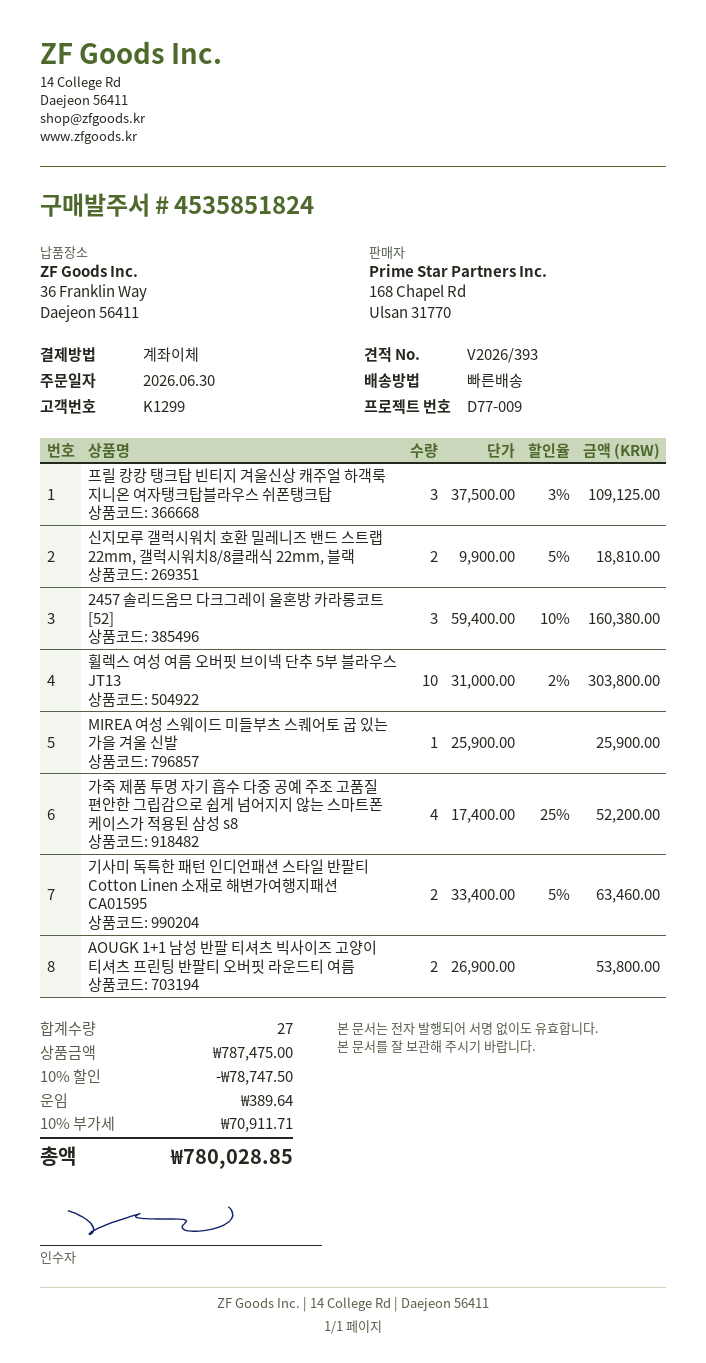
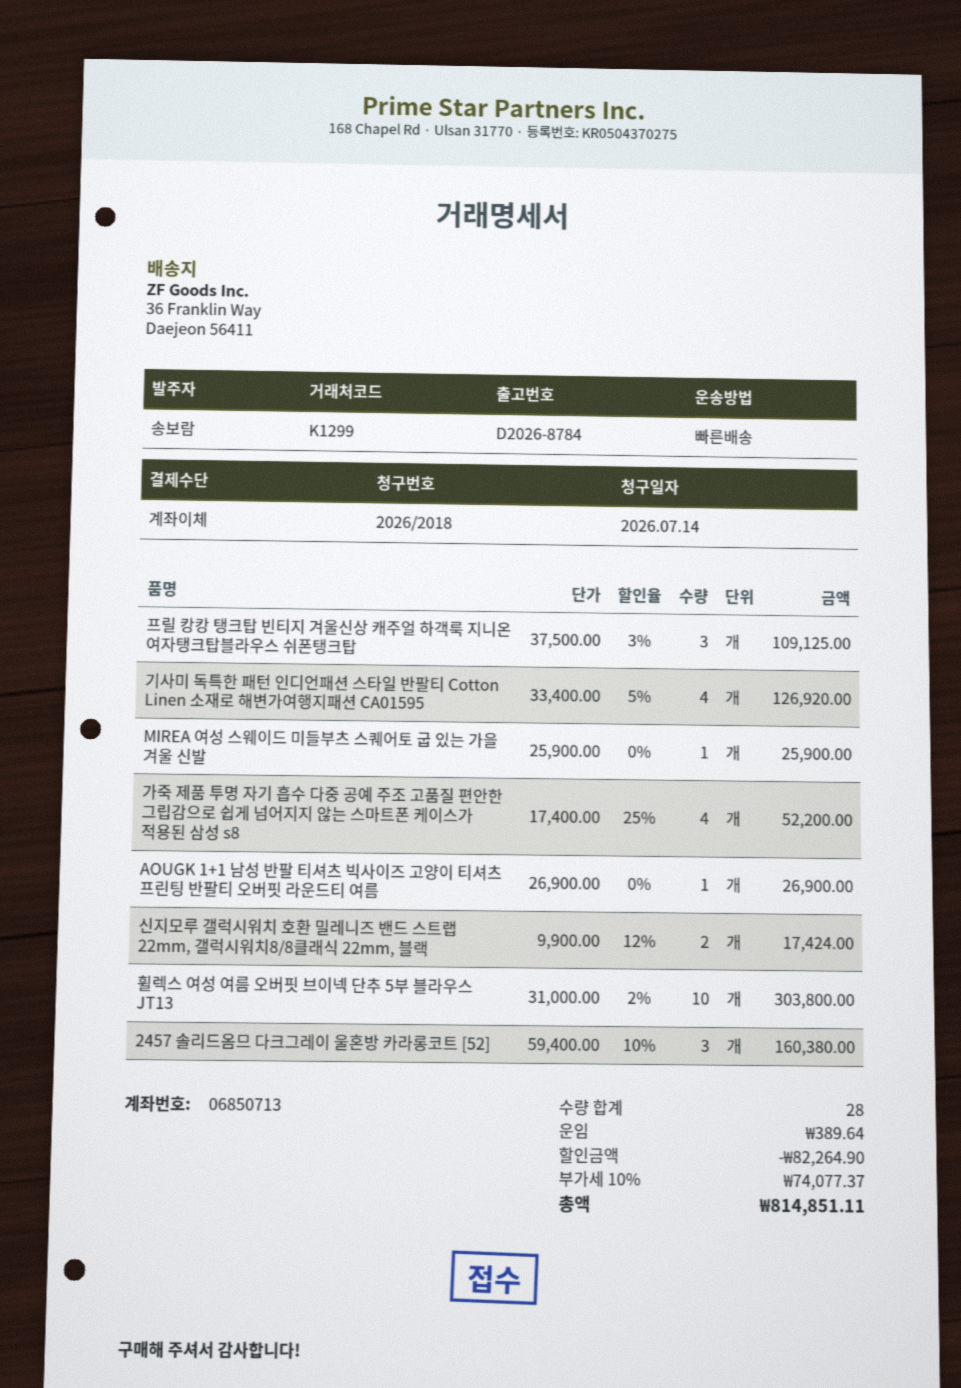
신지모루 갤럭시워치 호환 밀레니즈 밴드 스트랩 22mm, 갤럭시워치8/8클래식 22mm, 블랙: 2 x 9900.00 - 5% = 18810.00 -> 2 x 9900.00 - 12% = 17424.00
기사미 독특한 패턴 인디언패션 스타일 반팔티 Cotton Linen 소재로 해변가여행지패션 CA01595: 2 x 33400.00 - 5% = 63460.00 -> 4 x 33400.00 - 5% = 126920.00
AOUGK 1+1 남성 반팔 티셔츠 빅사이즈 고양이 티셔츠 프린팅 반팔티 오버핏 라운드티 여름: 2 x 26900.00 = 53800.00 -> 1 x 26900.00 = 26900.00
total quantity: 27 -> 28
discount: 78747.50 -> 82264.90
tax: 10% = 70911.71 -> 10% = 74077.37
total: 780028.85 -> 814851.11

